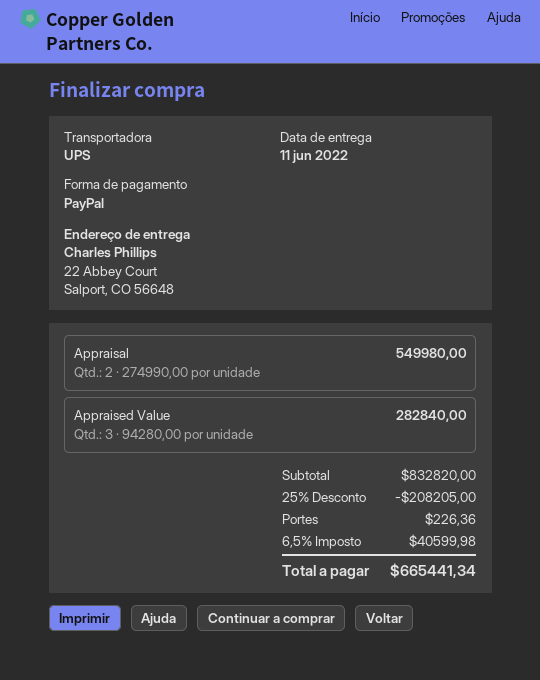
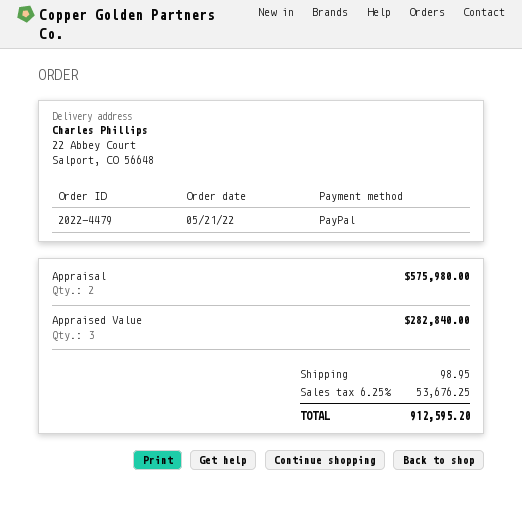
Appraisal: 2 for 549980.00 -> 2 for 575980.00
discount: 25% = 208205.00 -> none
shipping: 226.36 -> 98.95
tax: 6.5% = 40599.98 -> 6.25% = 53676.25
total: 665441.34 -> 912595.20

